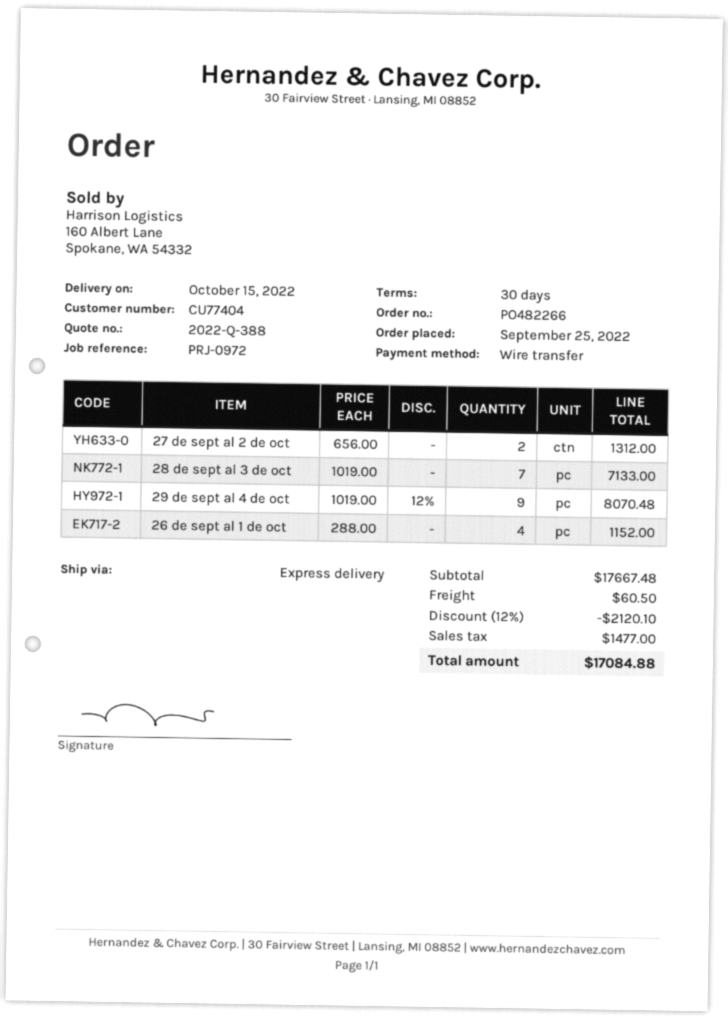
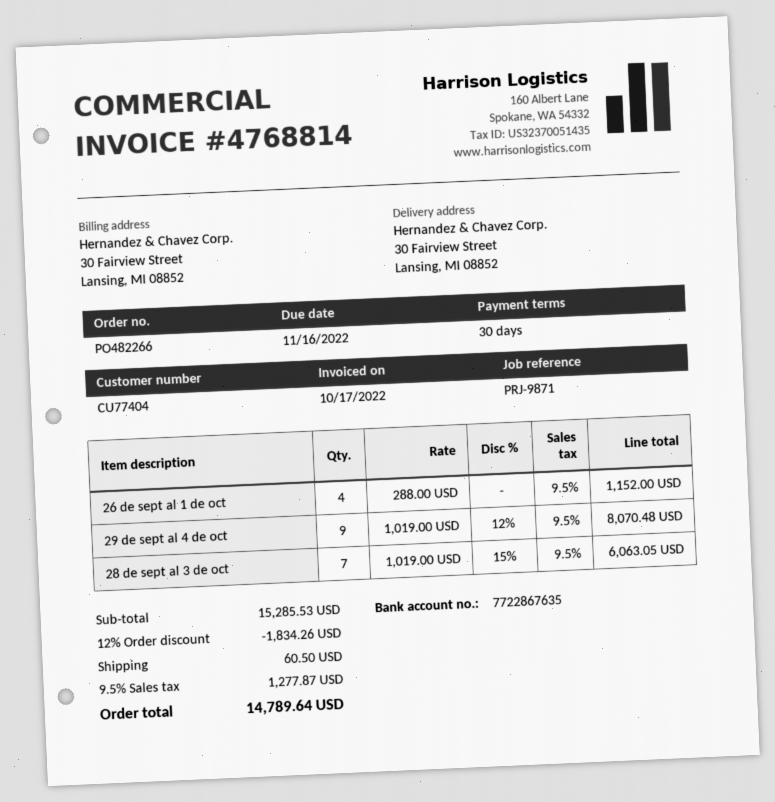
reference: PRJ-0972 -> PRJ-9871
27 de sept al 2 de oct: 2 x 656.00 = 1312.00 -> none
28 de sept al 3 de oct: 7 x 1019.00 = 7133.00 -> 7 x 1019.00 - 15% = 6063.05
subtotal: 17667.48 -> 15285.53
discount: 12% = 2120.10 -> 12% = 1834.26
tax: 1477.00 -> 1277.87
total: 17084.88 -> 14789.64

